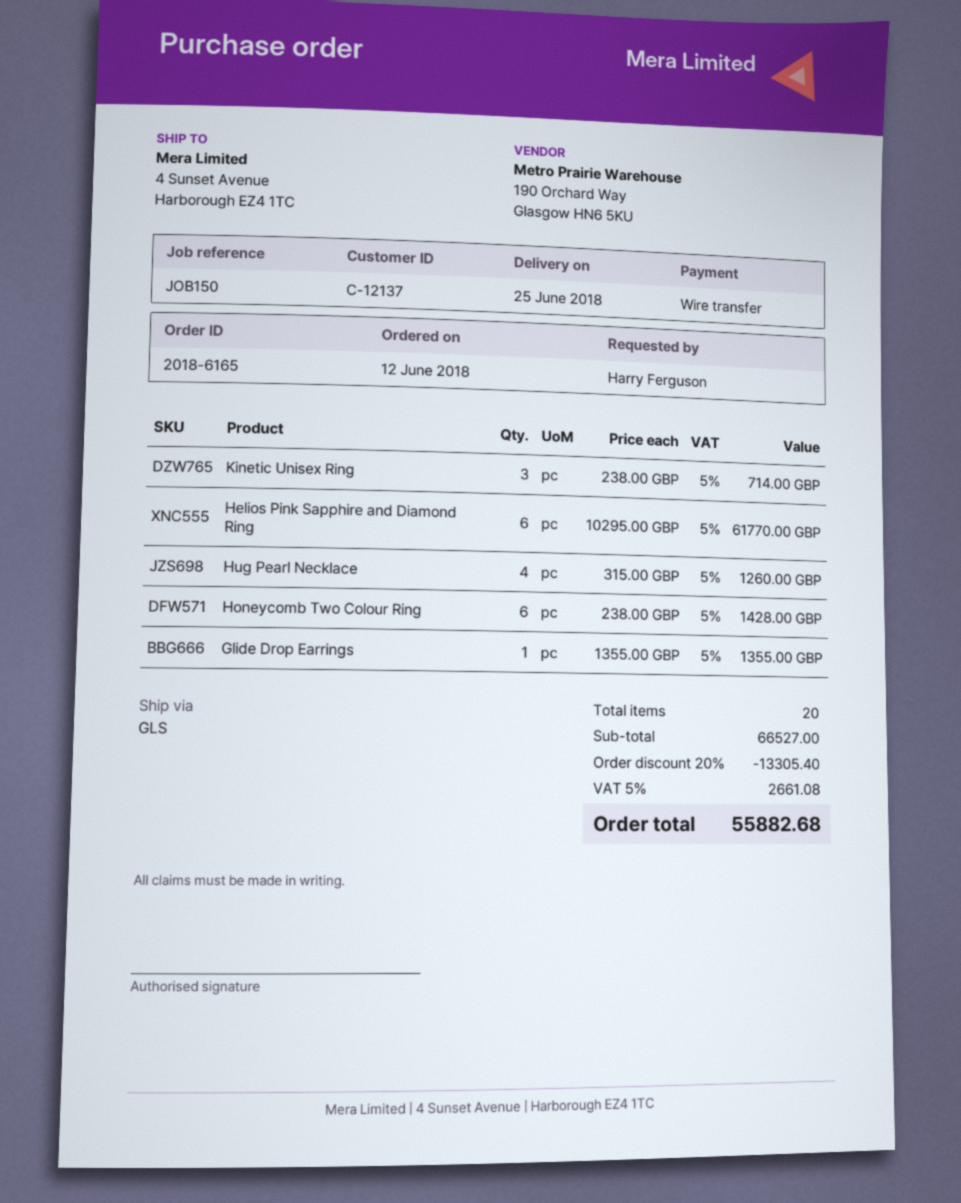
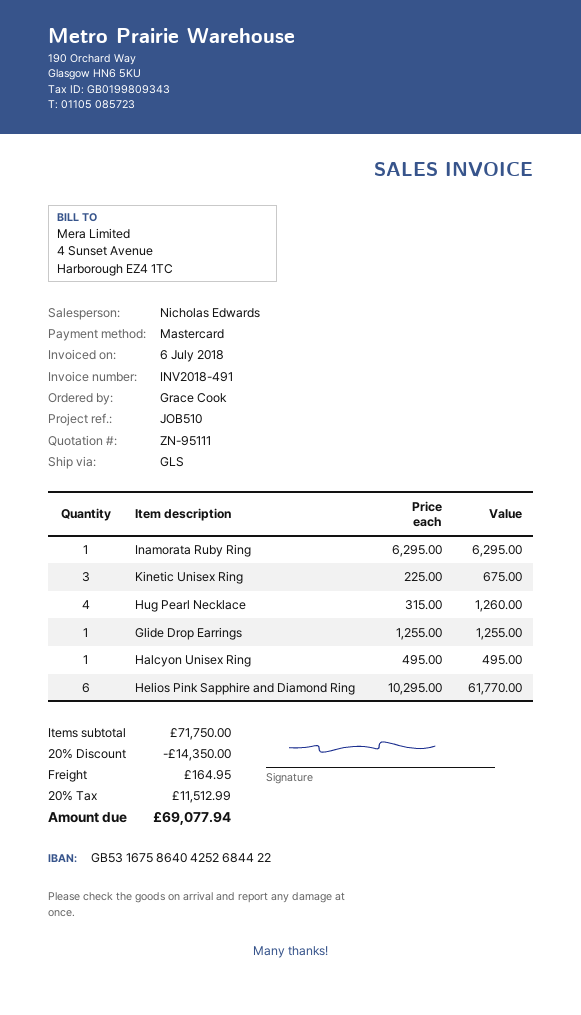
reference: JOB150 -> JOB510
ordered by: Harry Ferguson -> Grace Cook
payment method: bank transfer -> Mastercard
Kinetic Unisex Ring: 3 x 238.00 = 714.00 -> 3 x 225.00 = 675.00
Honeycomb Two Colour Ring: 6 x 238.00 = 1428.00 -> none
Glide Drop Earrings: 1 x 1355.00 = 1355.00 -> 1 x 1255.00 = 1255.00
Inamorata Ruby Ring: none -> 1 x 6295.00 = 6295.00
Halcyon Unisex Ring: none -> 1 x 495.00 = 495.00
subtotal: 66527.00 -> 71750.00
discount: 20% = 13305.40 -> 20% = 14350.00
shipping: none -> 164.95
tax: 5% = 2661.08 -> 20% = 11512.99
total: 55882.68 -> 69077.94

